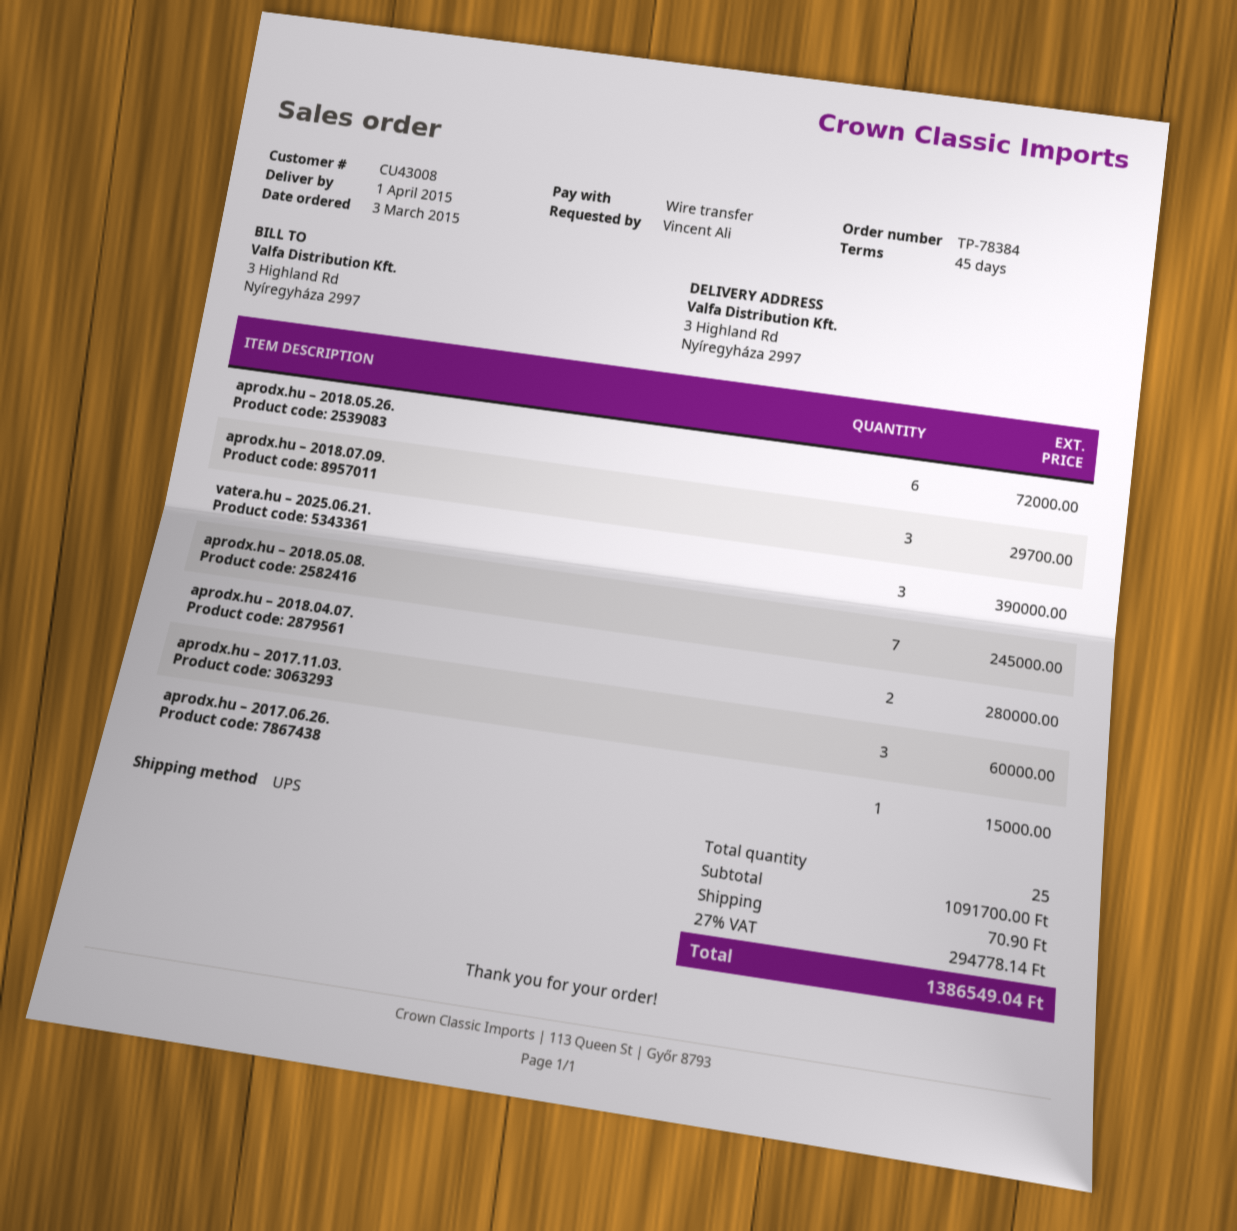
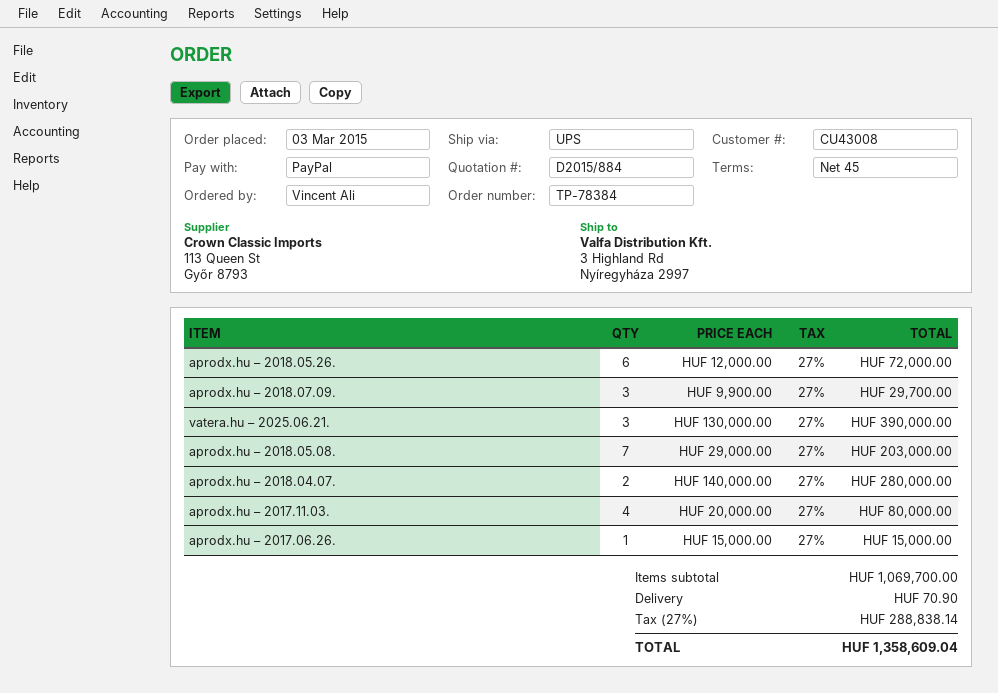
payment method: bank transfer -> PayPal
aprodx.hu – 2018.05.08.: 7 for 245000.00 -> 7 for 203000.00
aprodx.hu – 2017.11.03.: 3 for 60000.00 -> 4 for 80000.00
subtotal: 1091700.00 -> 1069700.00
tax: 27% = 294778.14 -> 27% = 288838.14
total: 1386549.04 -> 1358609.04

